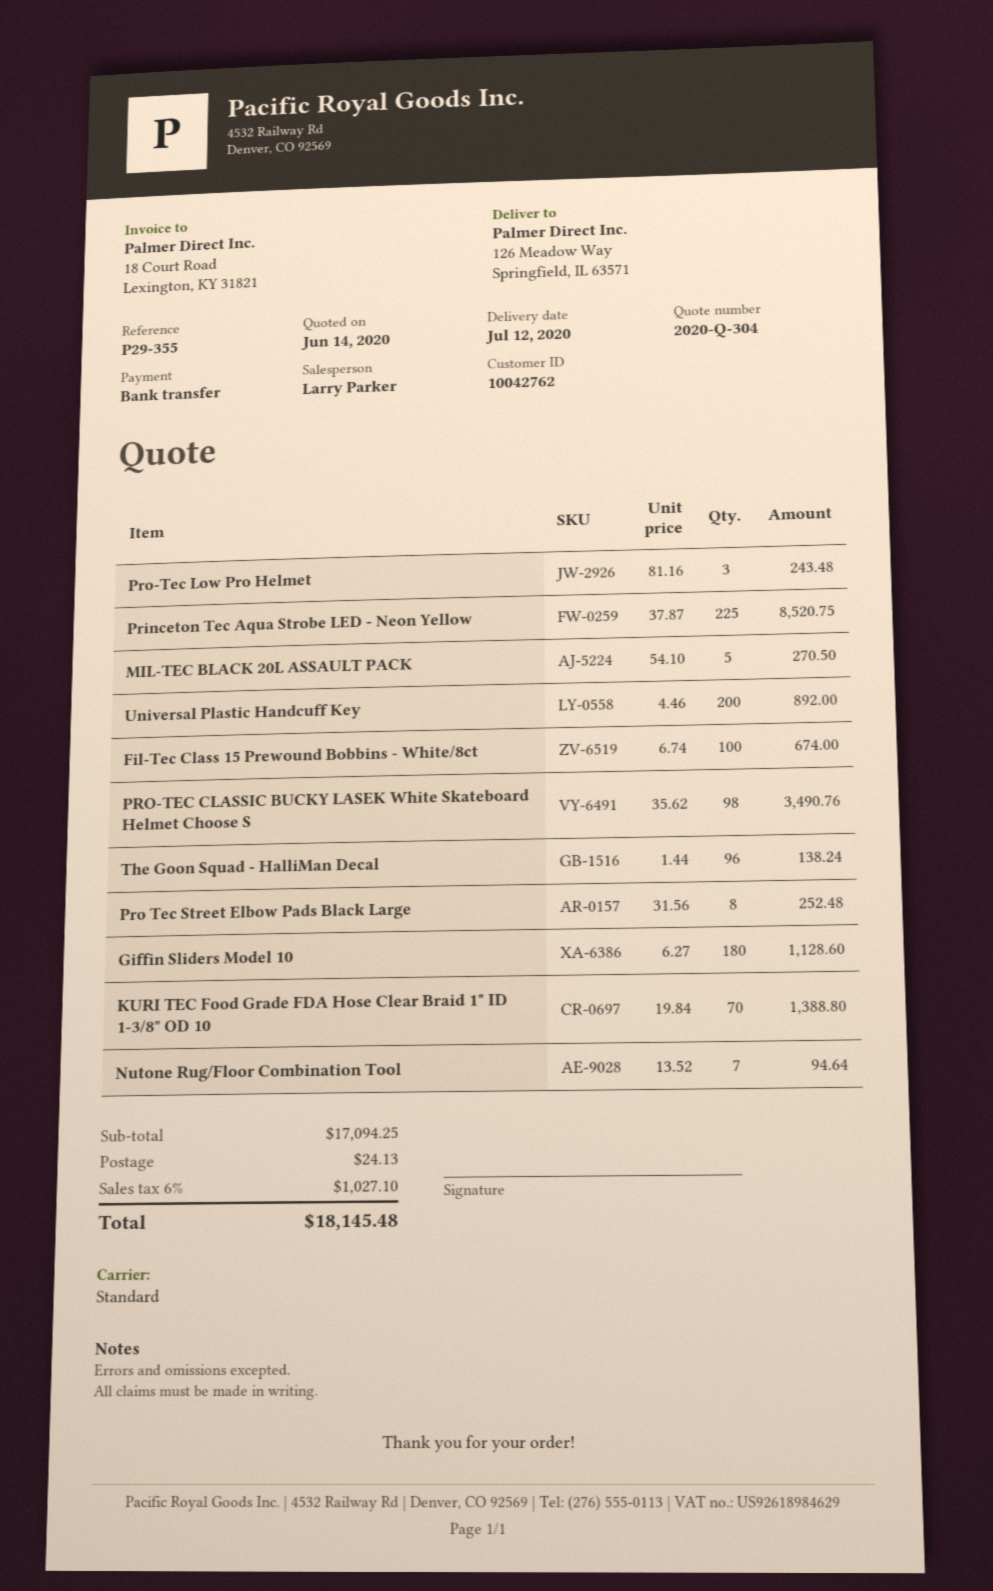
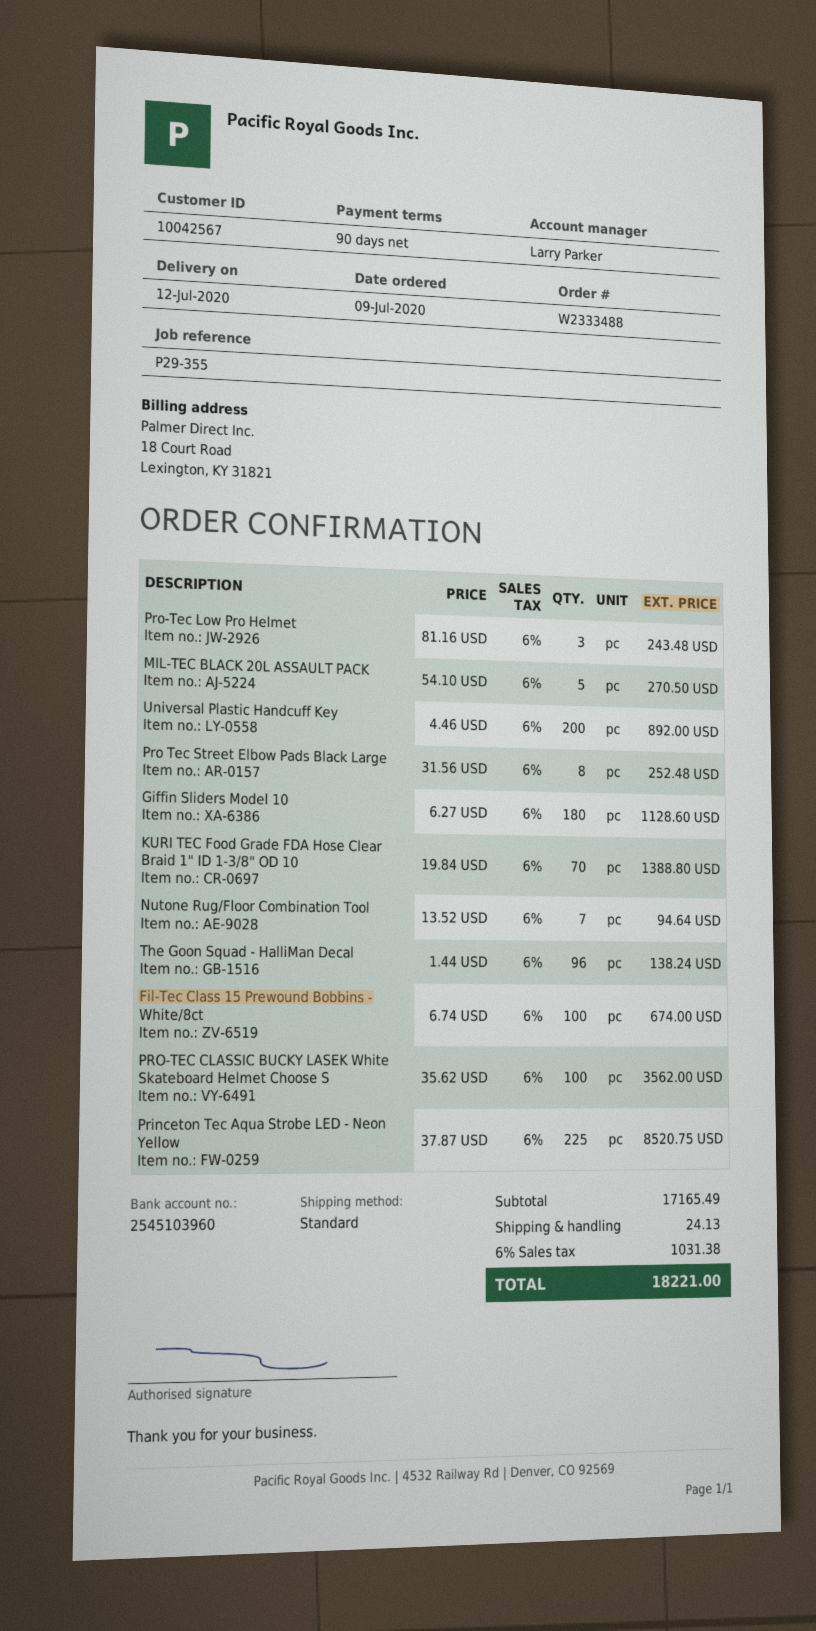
customer number: 10042762 -> 10042567
PRO-TEC CLASSIC BUCKY LASEK White Skateboard Helmet Choose S: 98 x 35.62 = 3490.76 -> 100 x 35.62 = 3562.00
subtotal: 17094.25 -> 17165.49
tax: 6% = 1027.10 -> 6% = 1031.38
total: 18145.48 -> 18221.00

